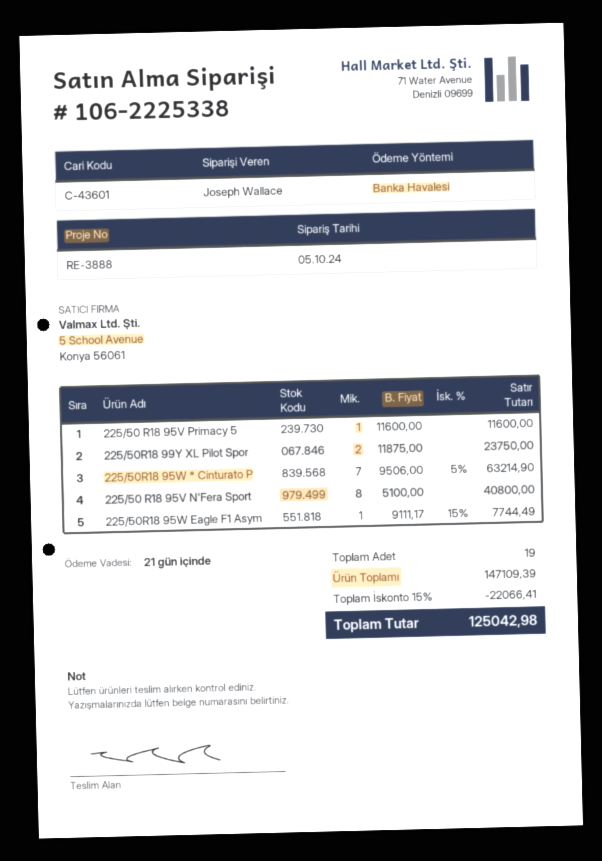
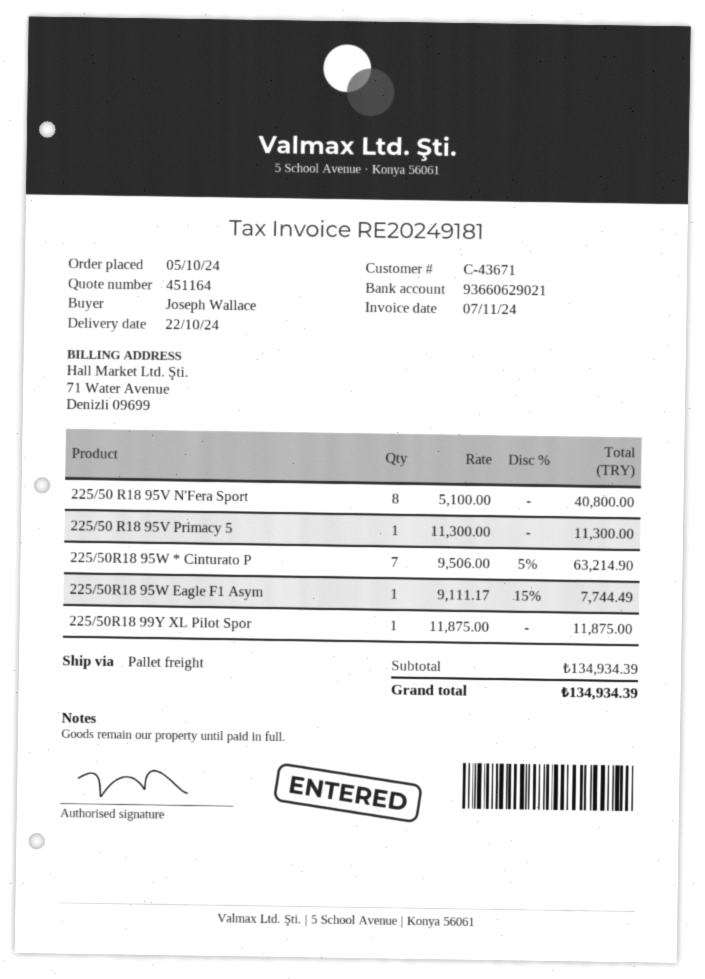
customer number: C-43601 -> C-43671
225/50 R18 95V Primacy 5: 1 x 11600.00 = 11600.00 -> 1 x 11300.00 = 11300.00
225/50R18 99Y XL Pilot Spor: 2 x 11875.00 = 23750.00 -> 1 x 11875.00 = 11875.00
subtotal: 147109.39 -> 134934.39
discount: 15% = 22066.41 -> none
total: 125042.98 -> 134934.39

